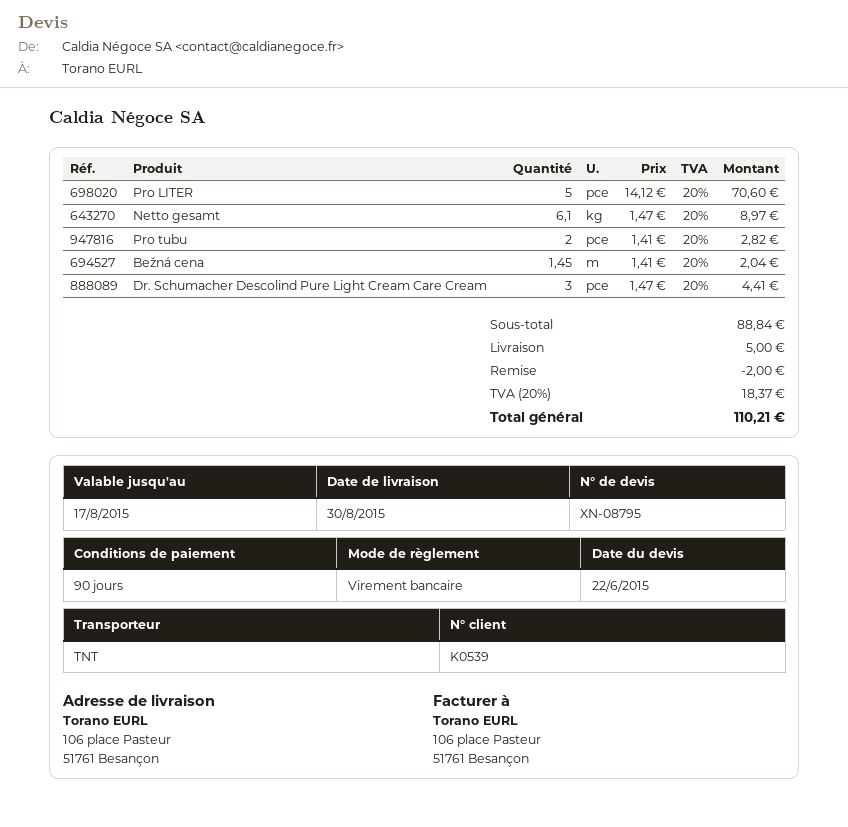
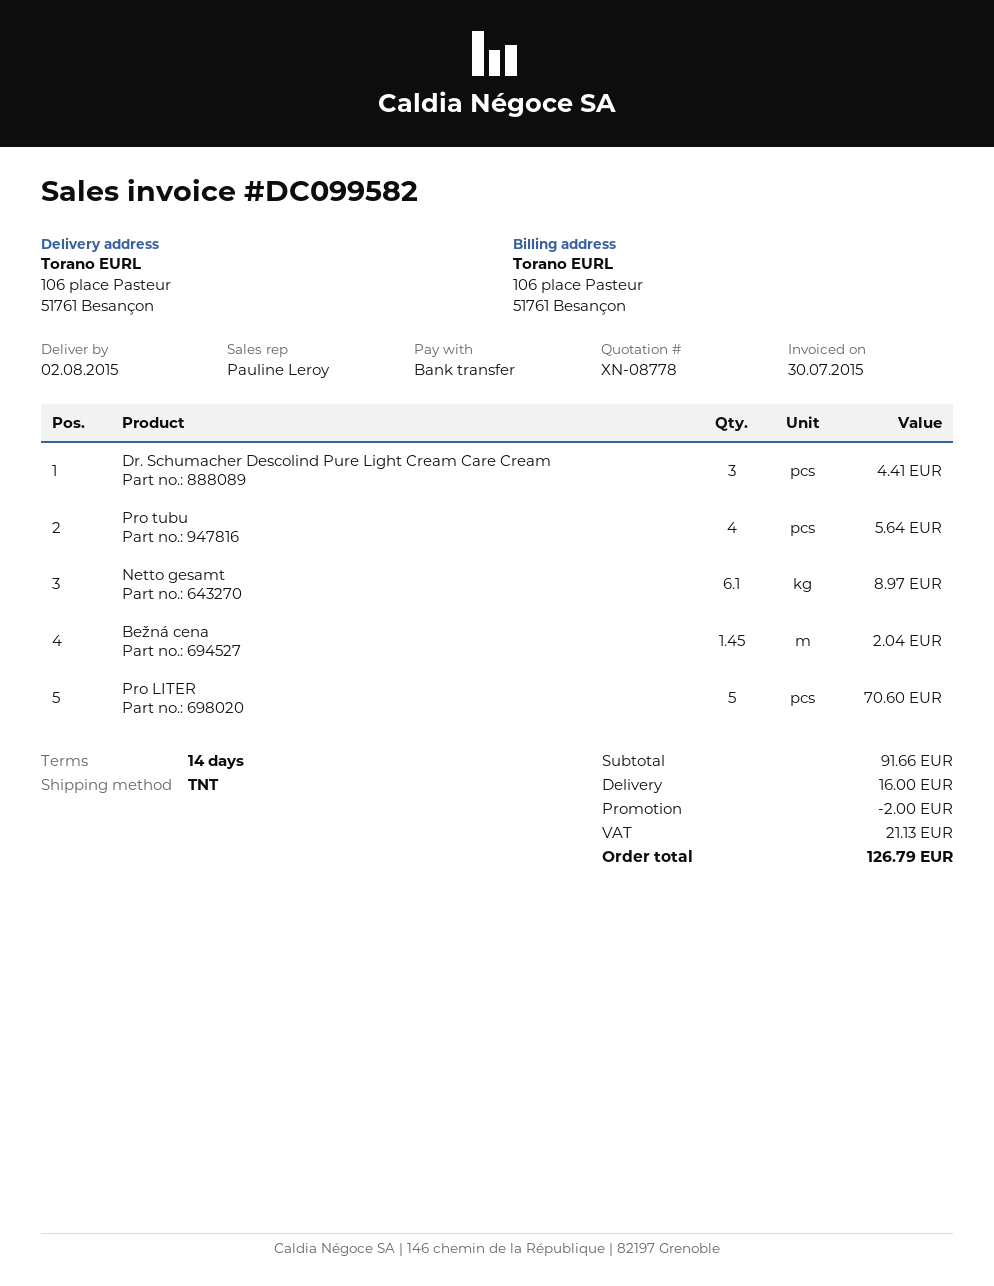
quote number: XN-08795 -> XN-08778
delivery date: 2015-08-30 -> 2015-08-02
payment terms: 90 days -> 14 days
Pro tubu: 2 for 2.82 -> 4 for 5.64
subtotal: 88.84 -> 91.66
shipping: 5.00 -> 16.00
tax: 18.37 -> 21.13
total: 110.21 -> 126.79

